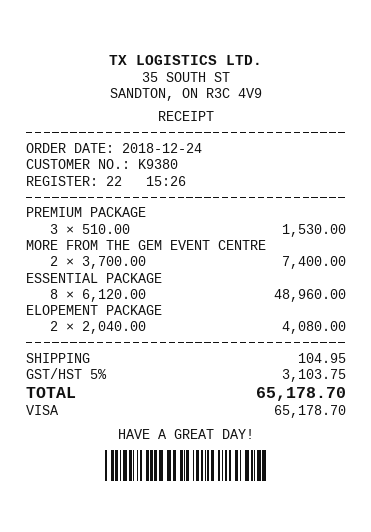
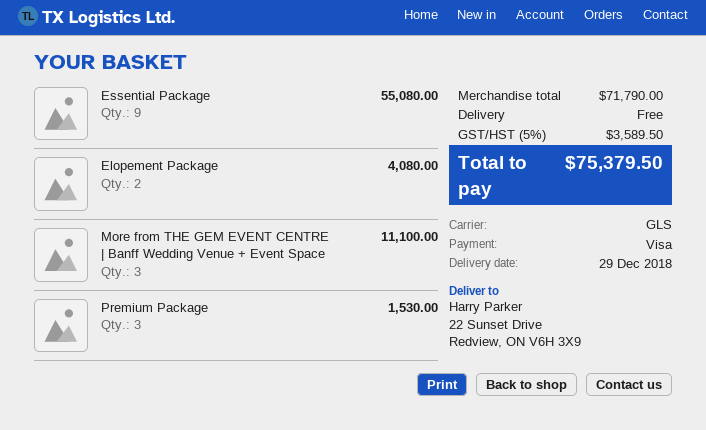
MORE FROM THE GEM EVENT CENTRE: 2 for 7400.00 -> 3 for 11100.00
ESSENTIAL PACKAGE: 8 for 48960.00 -> 9 for 55080.00
shipping: 104.95 -> 0.00
tax: 5% = 3103.75 -> 5% = 3589.50
total: 65178.70 -> 75379.50

